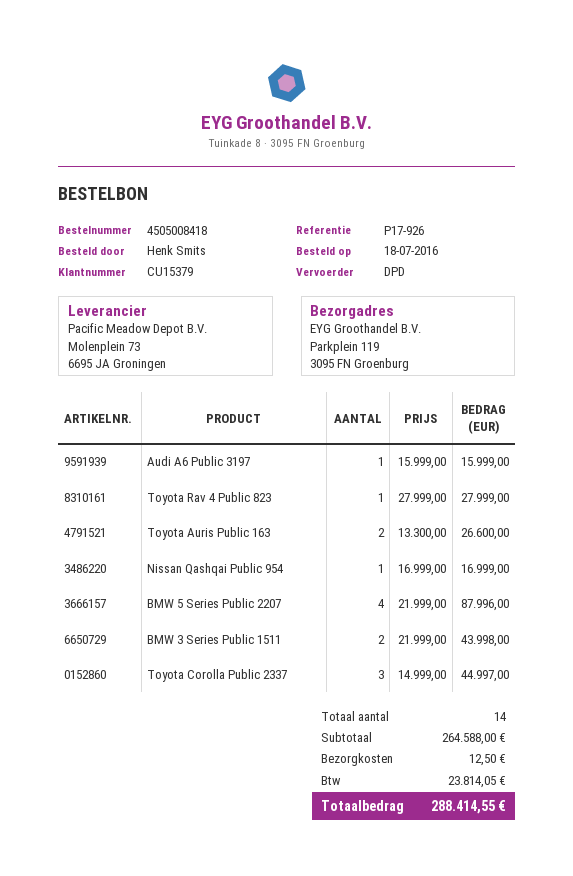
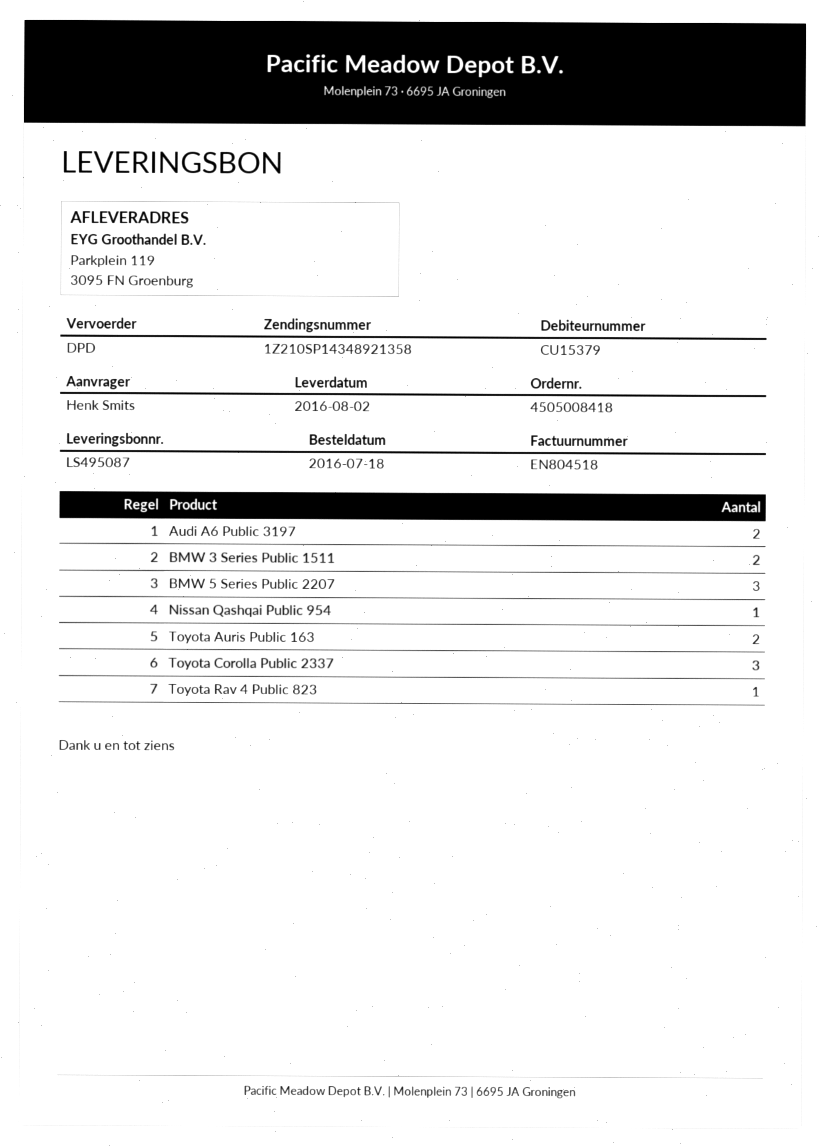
Audi A6 Public 3197: 1 -> 2
BMW 5 Series Public 2207: 4 -> 3

